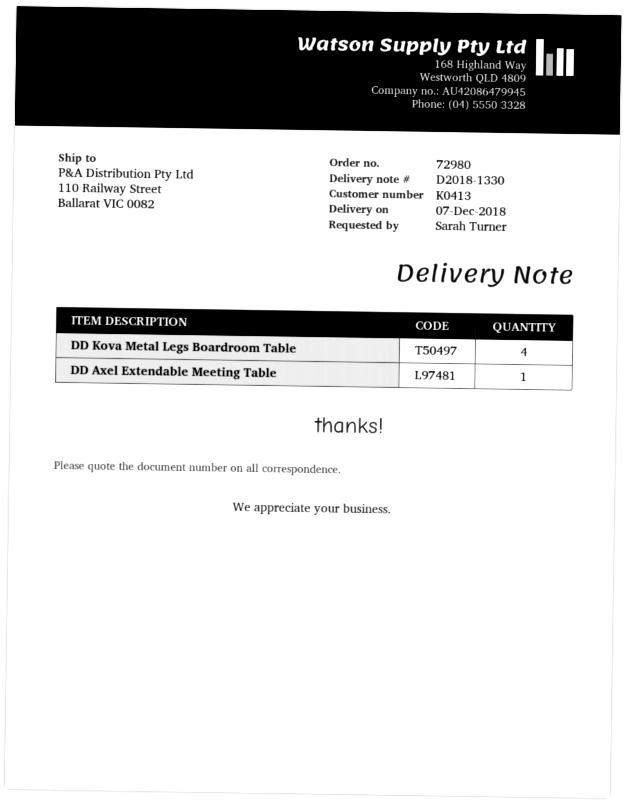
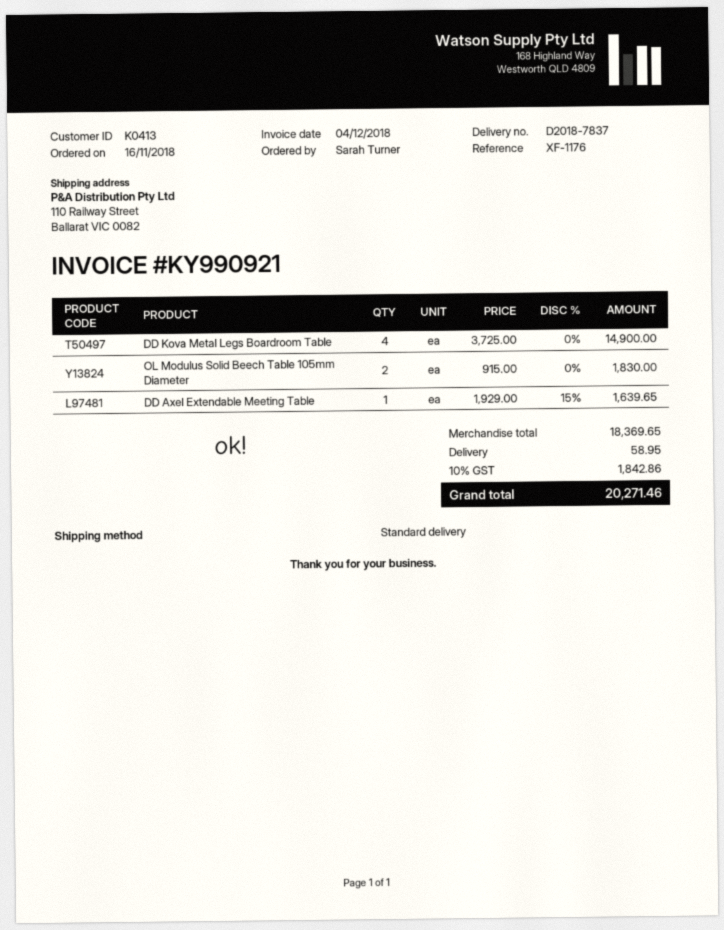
delivery note number: D2018-1330 -> D2018-7837
OL Modulus Solid Beech Table 105mm Diameter: none -> 2

